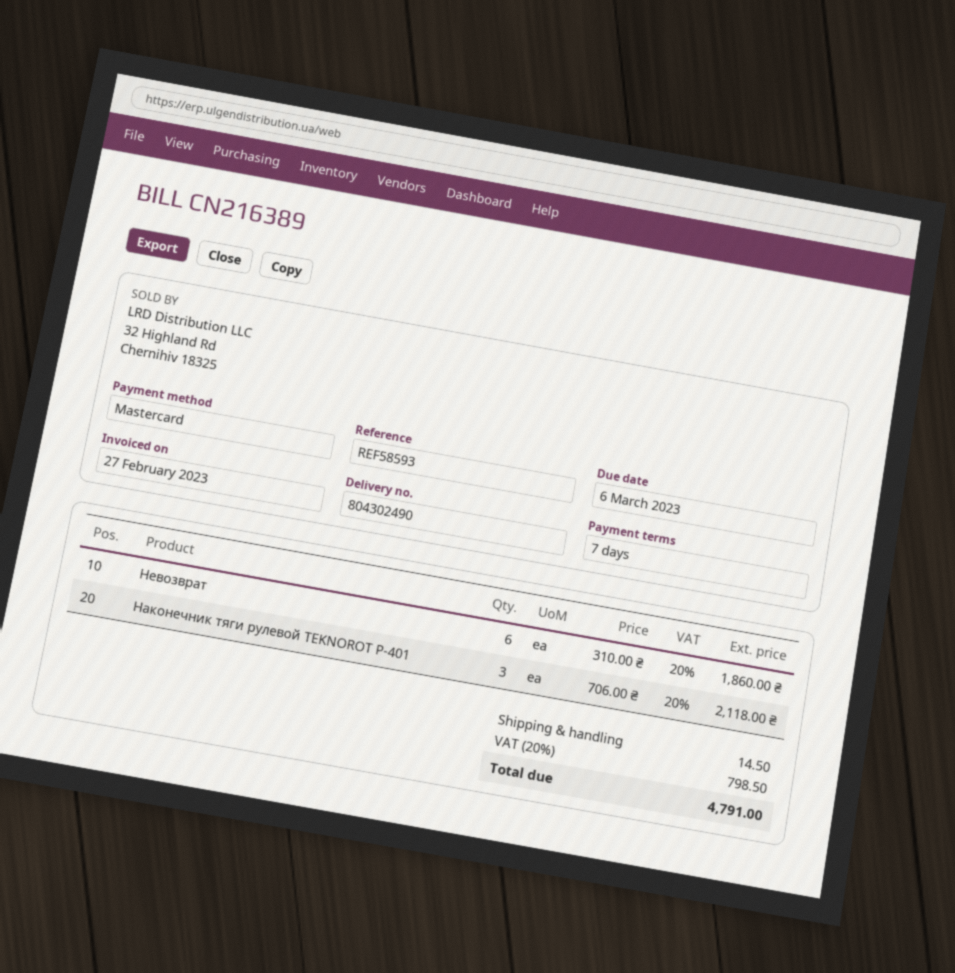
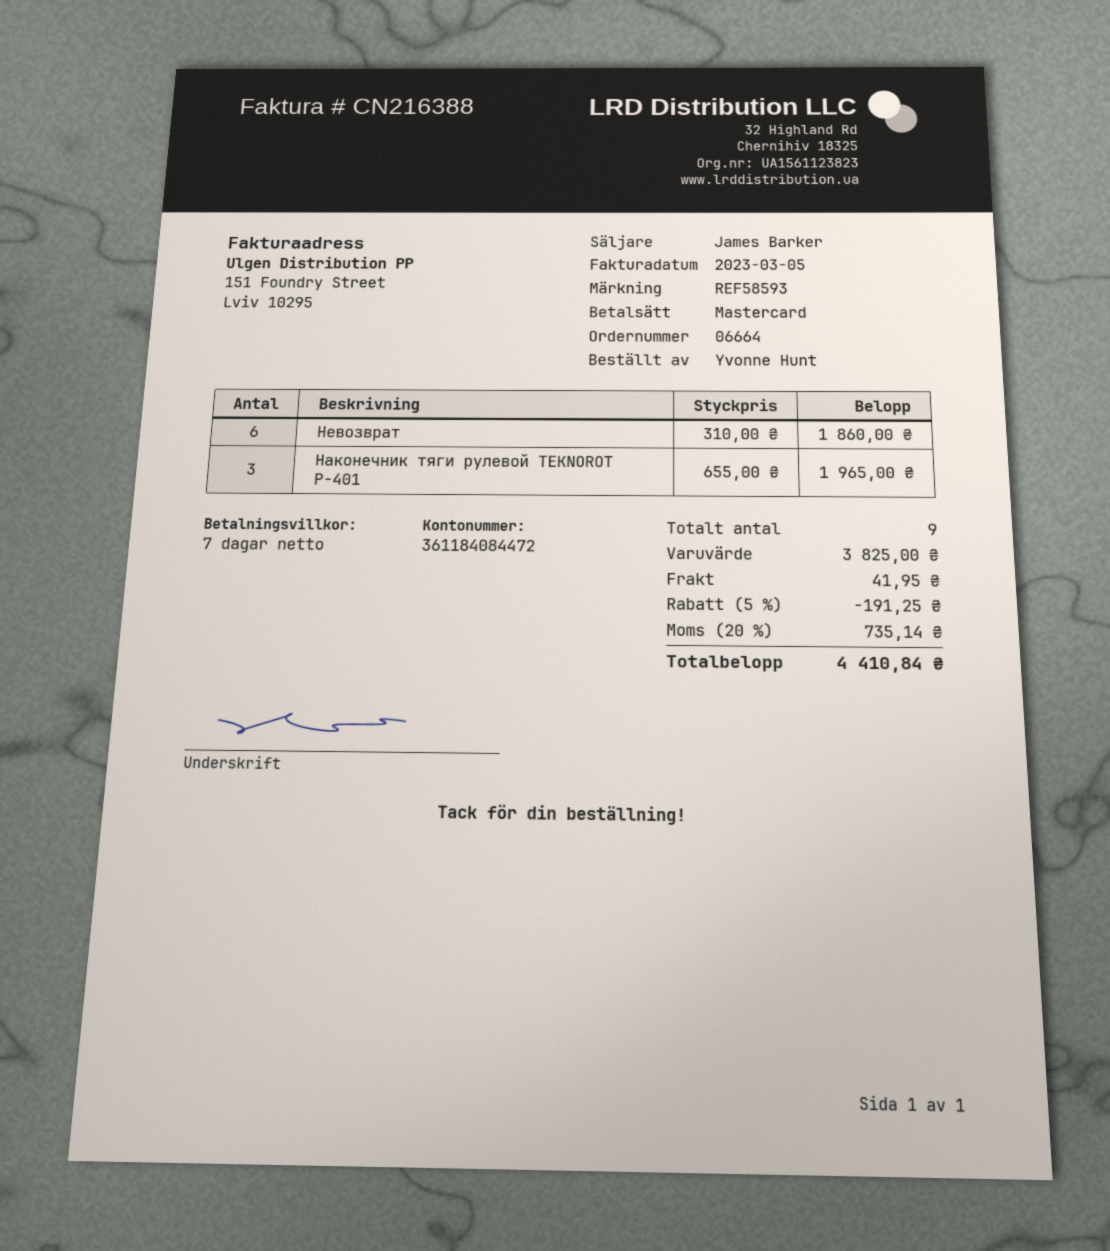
invoice number: CN216389 -> CN216388
invoice date: 2023-02-27 -> 2023-03-05
Наконечник тяги рулевой TEKNOROT P-401: 3 x 706.00 = 2118.00 -> 3 x 655.00 = 1965.00
discount: none -> 5% = 191.25
shipping: 14.50 -> 41.95
tax: 20% = 798.50 -> 20% = 735.14
total: 4791.00 -> 4410.84

